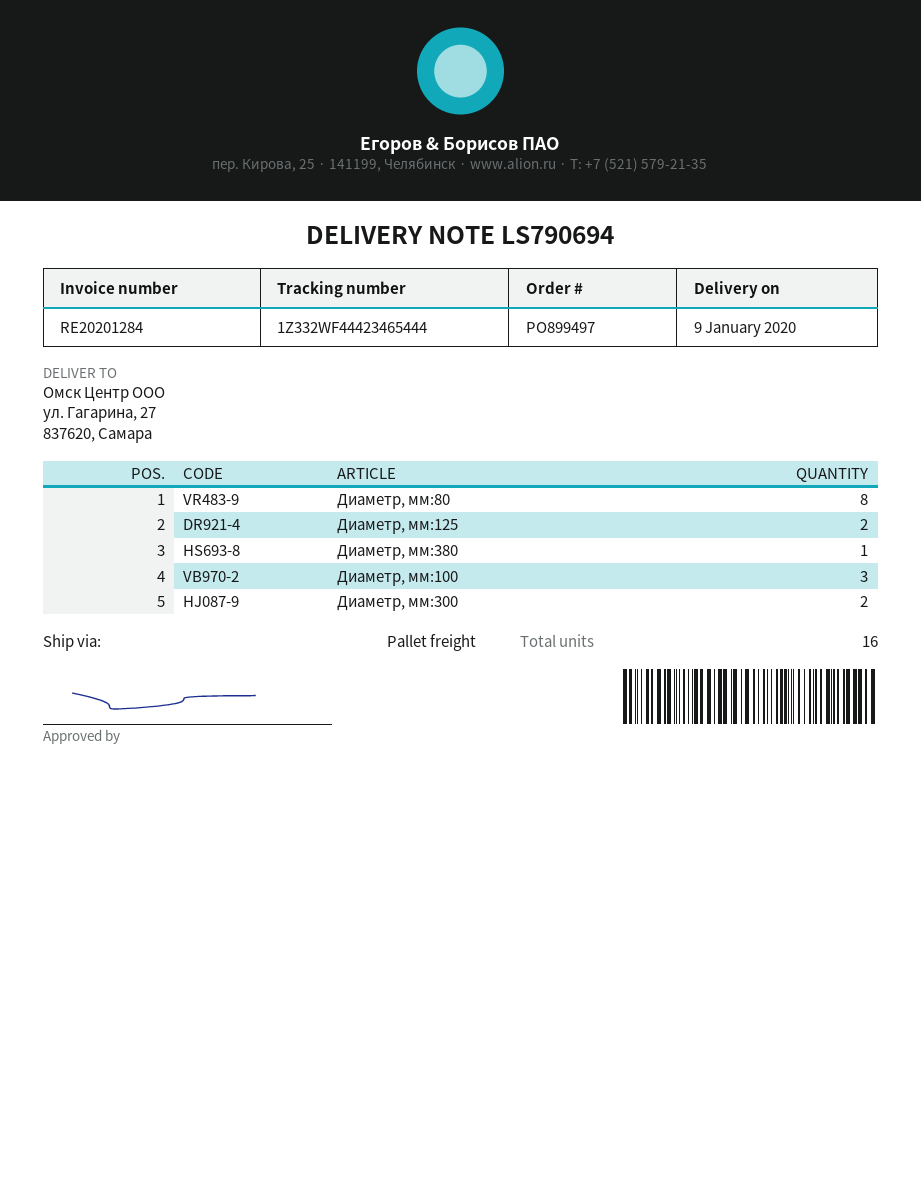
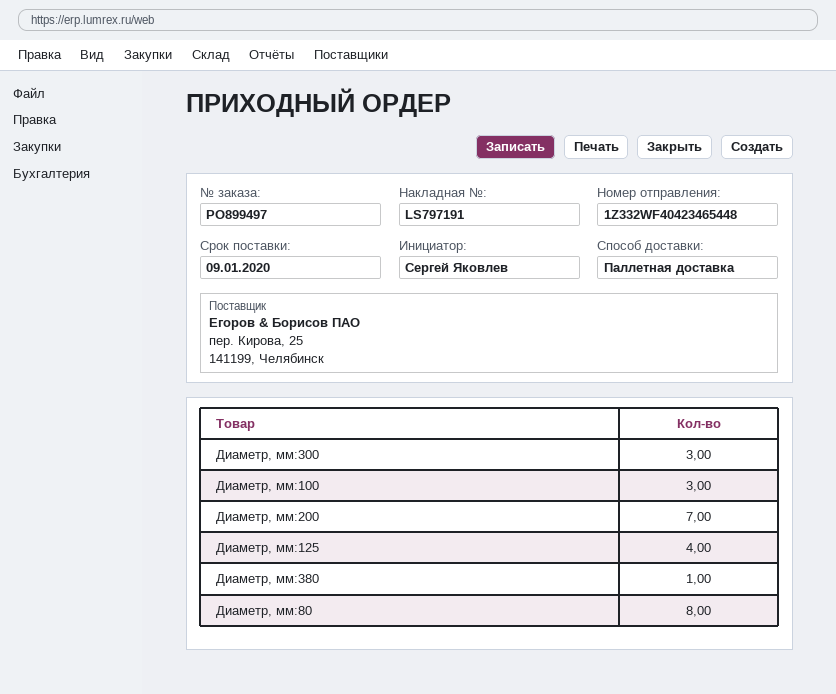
delivery note number: LS790694 -> LS797191
tracking number: 1Z332WF44423465444 -> 1Z332WF40423465448
Диаметр, мм:125: 2 -> 4
Диаметр, мм:300: 2 -> 3
Диаметр, мм:200: none -> 7

